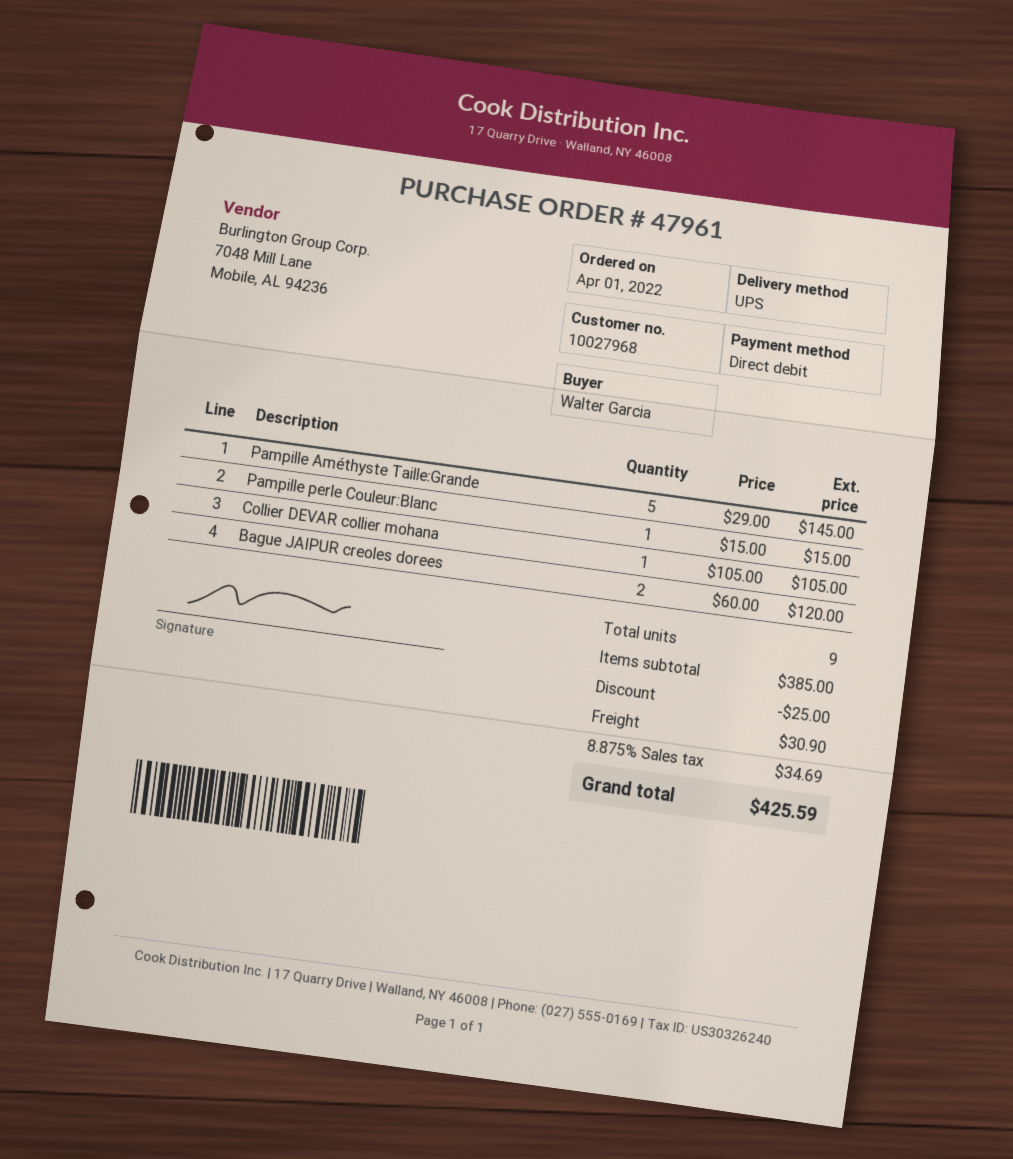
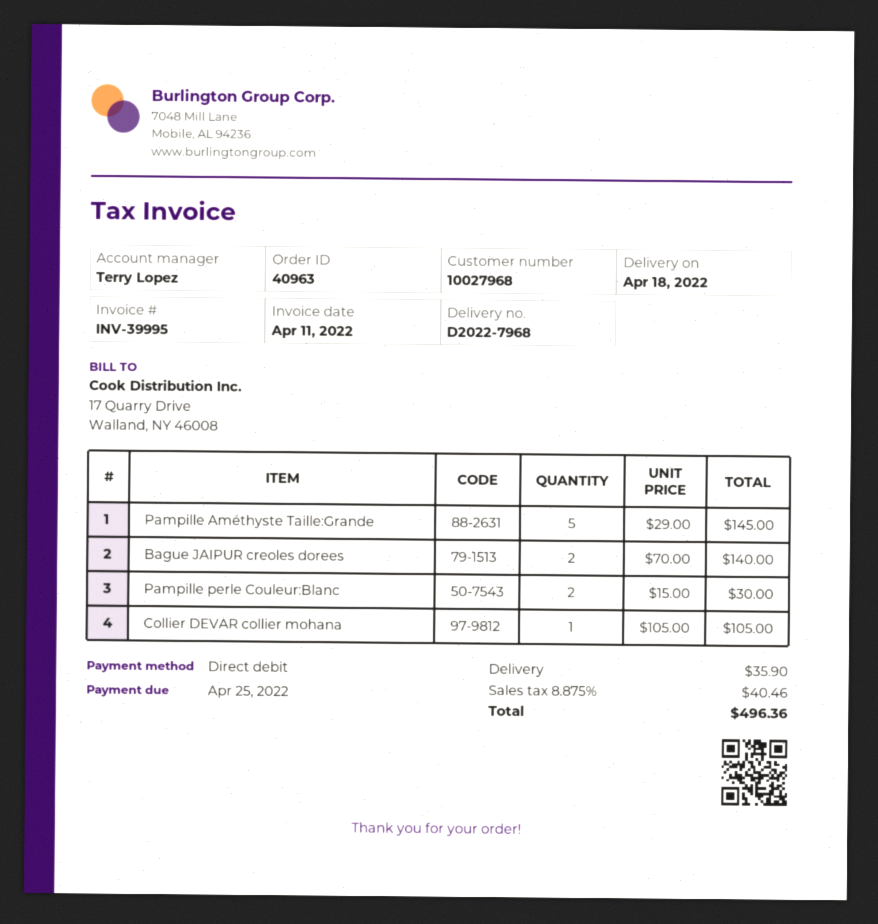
order number: 47961 -> 40963
Pampille perle Couleur:Blanc: 1 x 15.00 = 15.00 -> 2 x 15.00 = 30.00
Bague JAIPUR creoles dorees: 2 x 60.00 = 120.00 -> 2 x 70.00 = 140.00
discount: 25.00 -> none
shipping: 30.90 -> 35.90
tax: 8.875% = 34.69 -> 8.875% = 40.46
total: 425.59 -> 496.36

